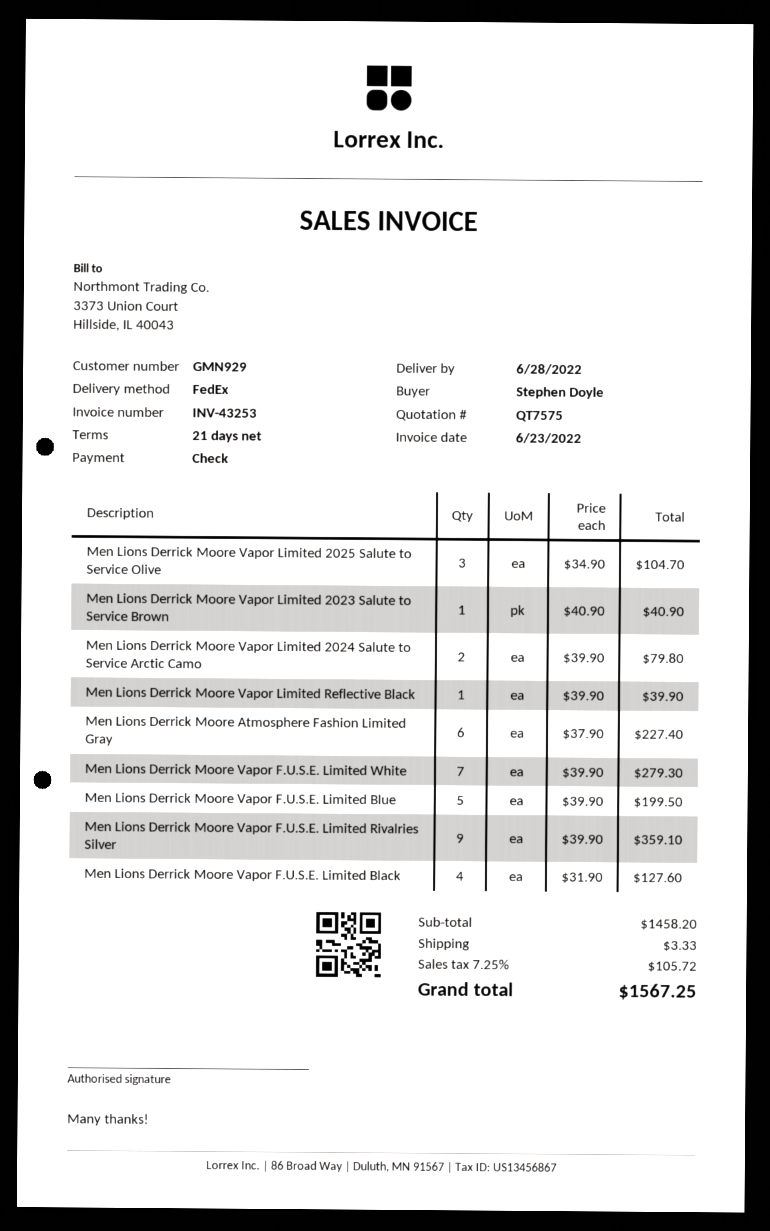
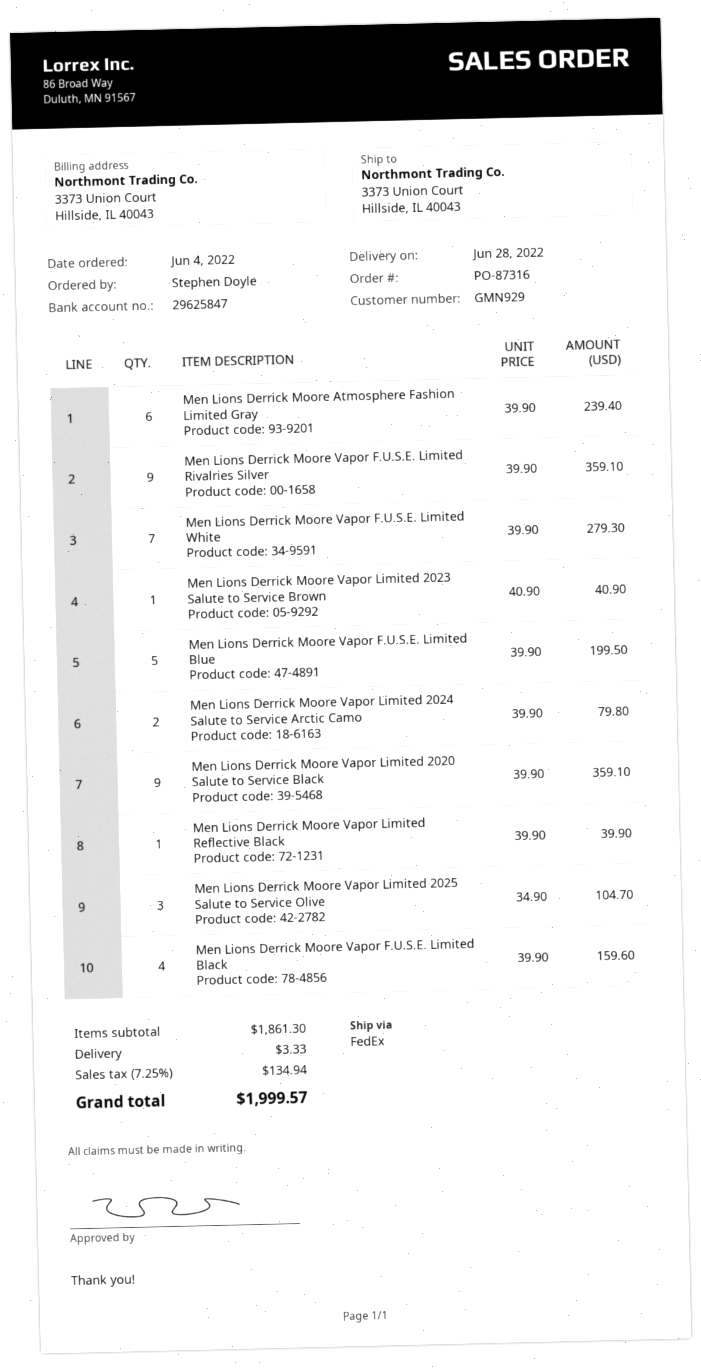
Men Lions Derrick Moore Atmosphere Fashion Limited Gray: 6 x 37.90 = 227.40 -> 6 x 39.90 = 239.40
Men Lions Derrick Moore Vapor F.U.S.E. Limited Black: 4 x 31.90 = 127.60 -> 4 x 39.90 = 159.60
Men Lions Derrick Moore Vapor Limited 2020 Salute to Service Black: none -> 9 x 39.90 = 359.10
subtotal: 1458.20 -> 1861.30
tax: 7.25% = 105.72 -> 7.25% = 134.94
total: 1567.25 -> 1999.57

